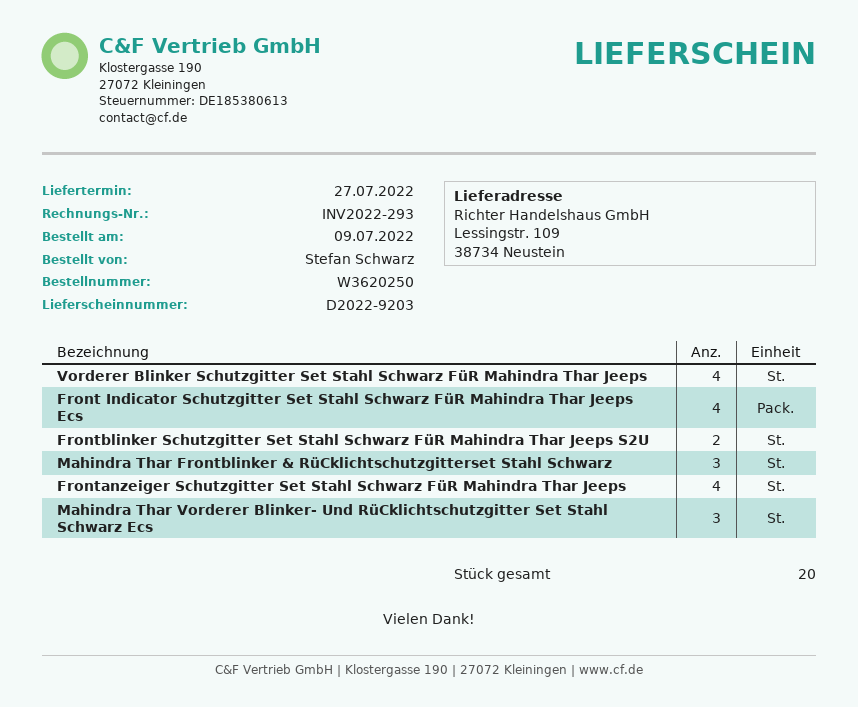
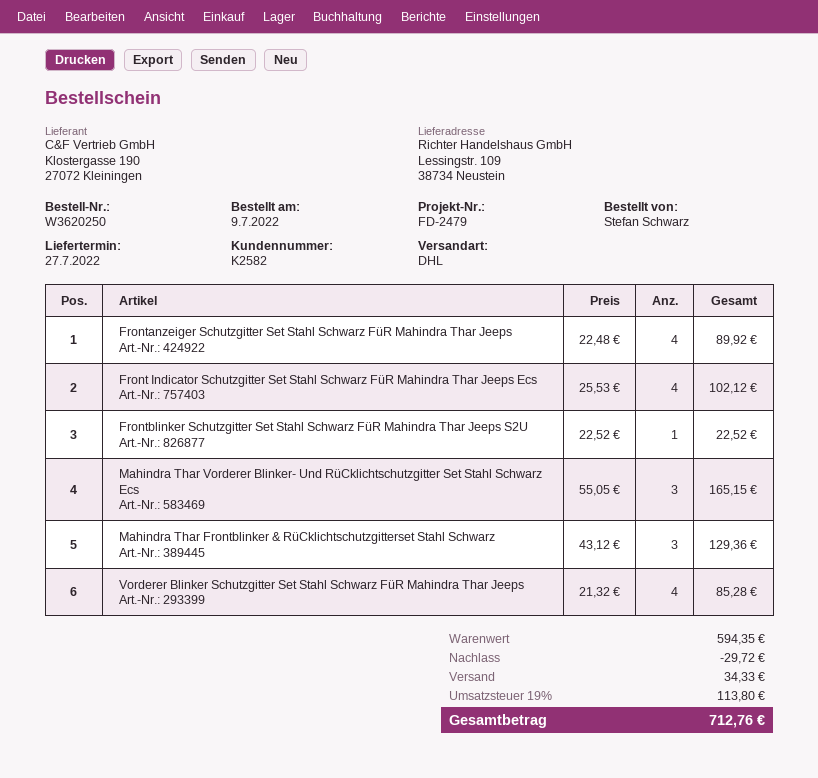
Frontblinker Schutzgitter Set Stahl Schwarz FüR Mahindra Thar Jeeps S2U: 2 -> 1

